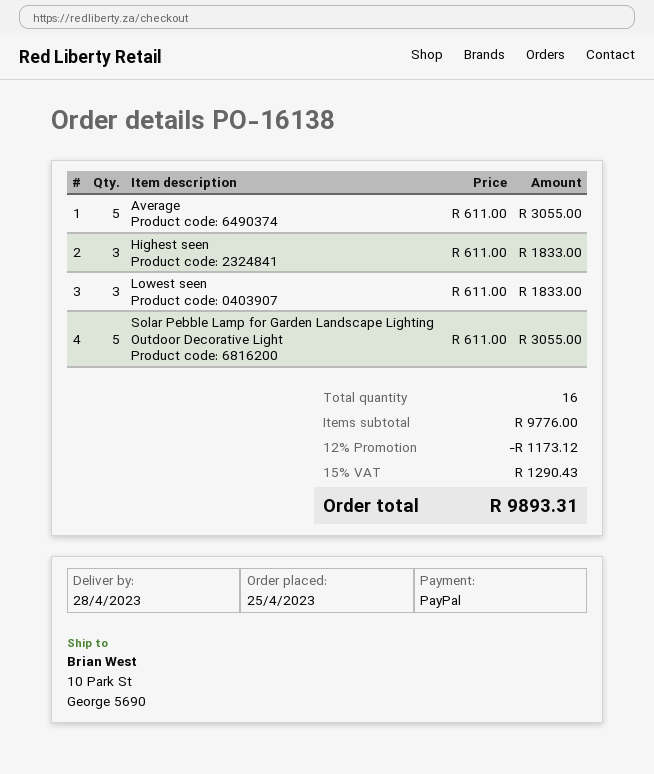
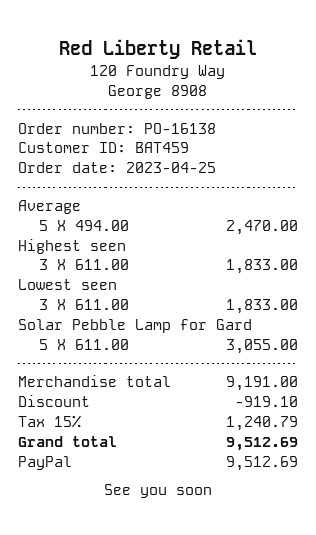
Average: 5 x 611.00 = 3055.00 -> 5 x 494.00 = 2470.00
subtotal: 9776.00 -> 9191.00
discount: 1173.12 -> 919.10
tax: 15% = 1290.43 -> 15% = 1240.79
total: 9893.31 -> 9512.69

